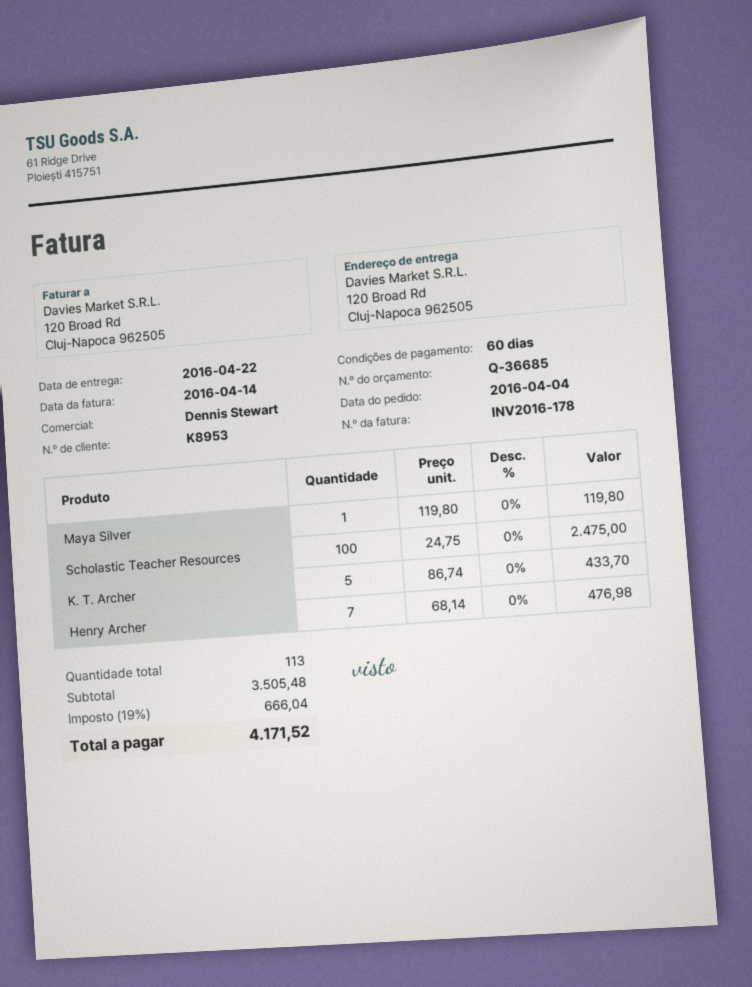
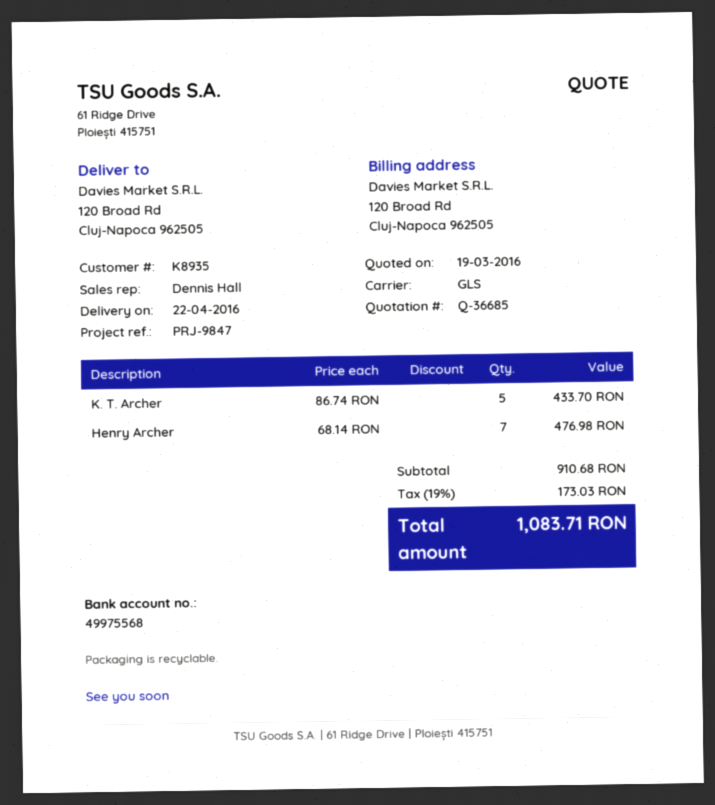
customer number: K8953 -> K8935
sales rep: Dennis Stewart -> Dennis Hall
Maya Silver: 1 x 119.80 = 119.80 -> none
Scholastic Teacher Resources: 100 x 24.75 = 2475.00 -> none
subtotal: 3505.48 -> 910.68
tax: 19% = 666.04 -> 19% = 173.03
total: 4171.52 -> 1083.71

